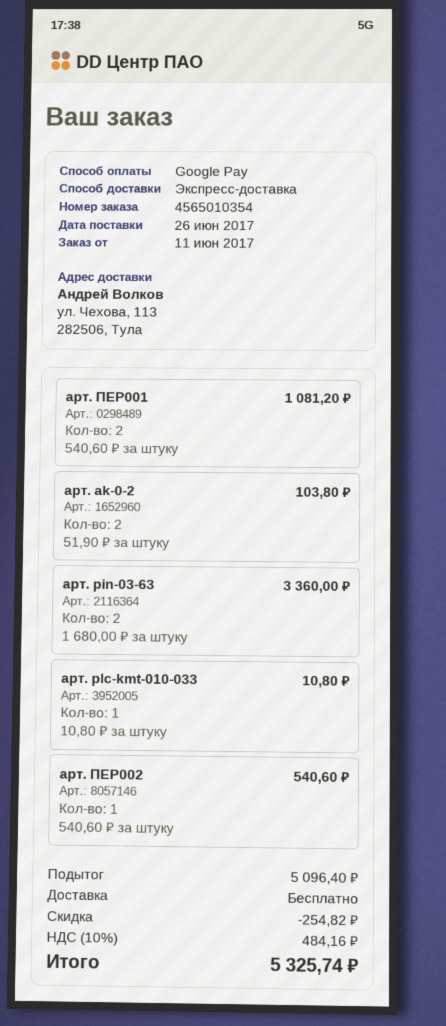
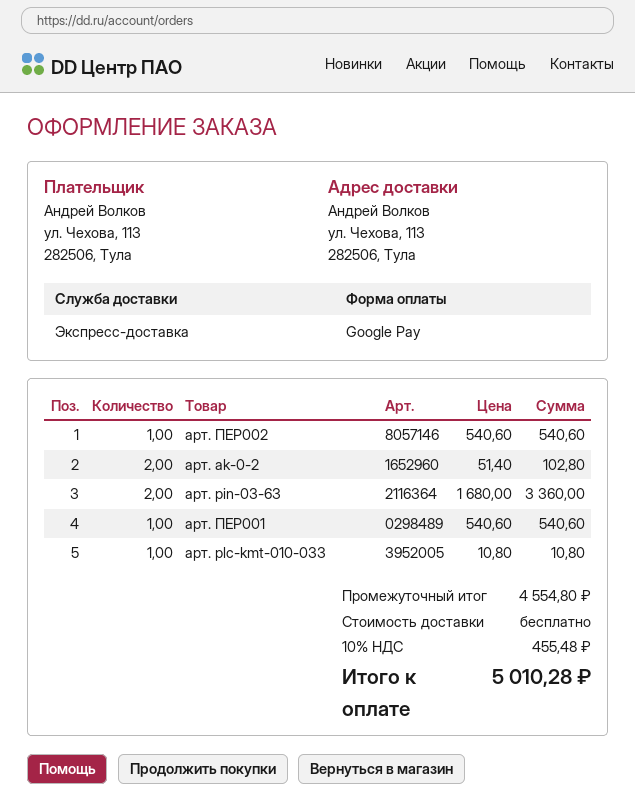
арт. ПЕР001: 2 x 540.60 = 1081.20 -> 1 x 540.60 = 540.60
арт. ak-0-2: 2 x 51.90 = 103.80 -> 2 x 51.40 = 102.80
subtotal: 5096.40 -> 4554.80
discount: 254.82 -> none
tax: 10% = 484.16 -> 10% = 455.48
total: 5325.74 -> 5010.28

